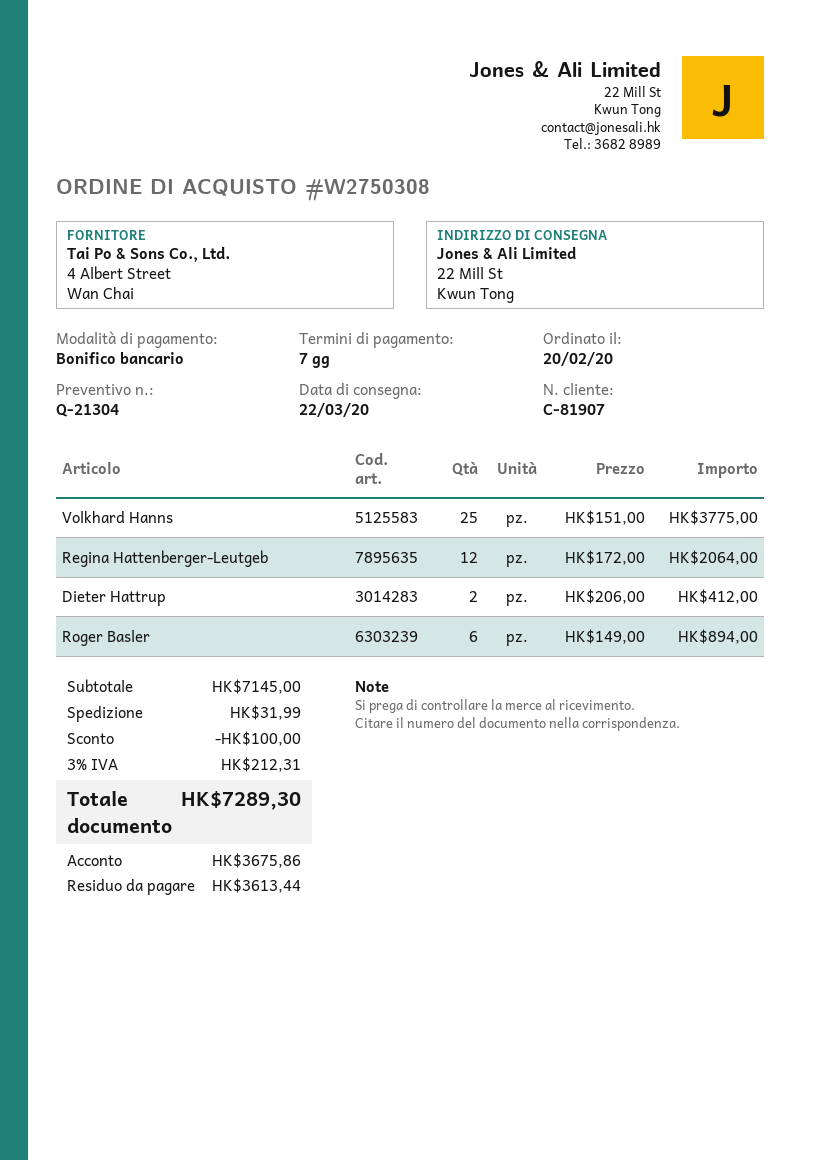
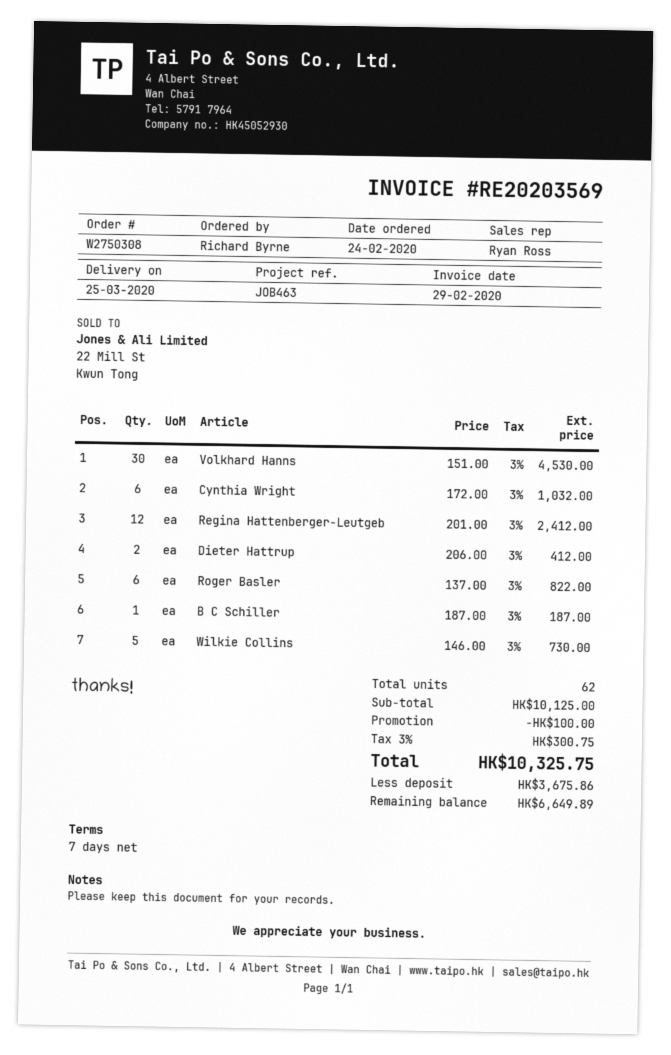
order date: 2020-02-20 -> 2020-02-24
delivery date: 2020-03-22 -> 2020-03-25
Volkhard Hanns: 25 x 151.00 = 3775.00 -> 30 x 151.00 = 4530.00
Regina Hattenberger-Leutgeb: 12 x 172.00 = 2064.00 -> 12 x 201.00 = 2412.00
Roger Basler: 6 x 149.00 = 894.00 -> 6 x 137.00 = 822.00
Cynthia Wright: none -> 6 x 172.00 = 1032.00
B C Schiller: none -> 1 x 187.00 = 187.00
Wilkie Collins: none -> 5 x 146.00 = 730.00
subtotal: 7145.00 -> 10125.00
shipping: 31.99 -> none
tax: 3% = 212.31 -> 3% = 300.75
total: 7289.30 -> 10325.75
balance: 3613.44 -> 6649.89

